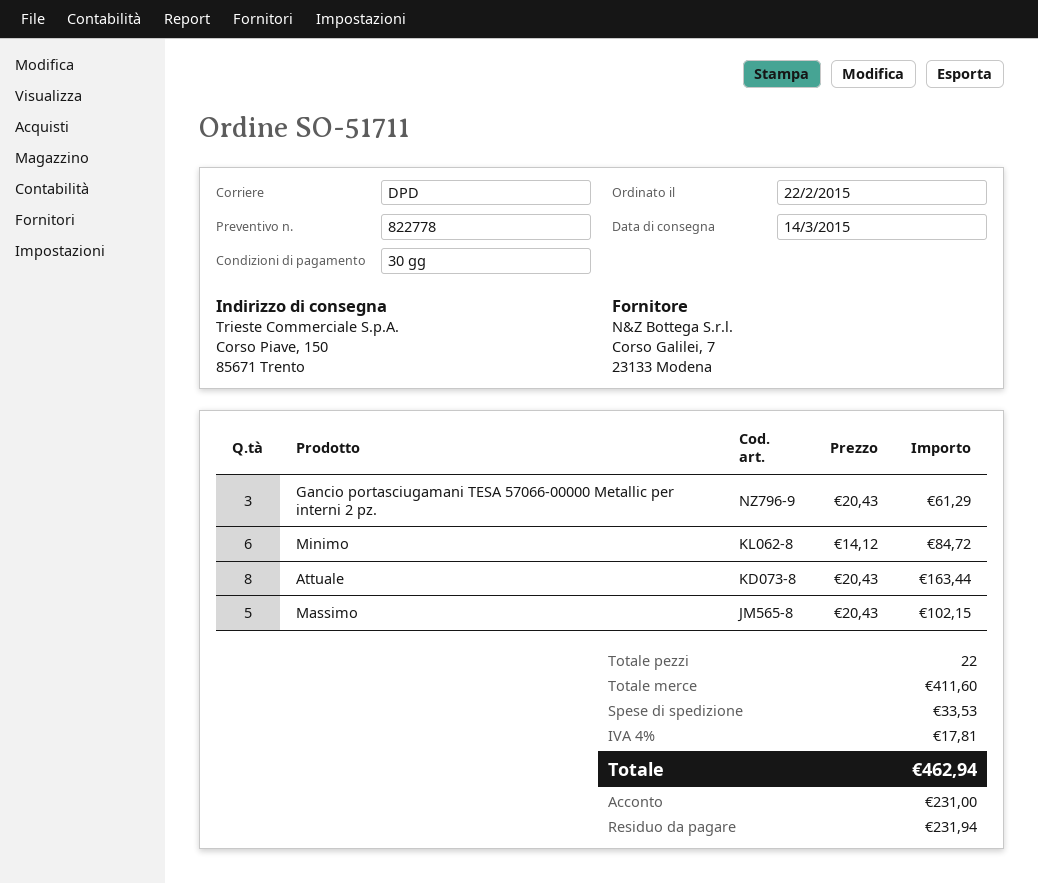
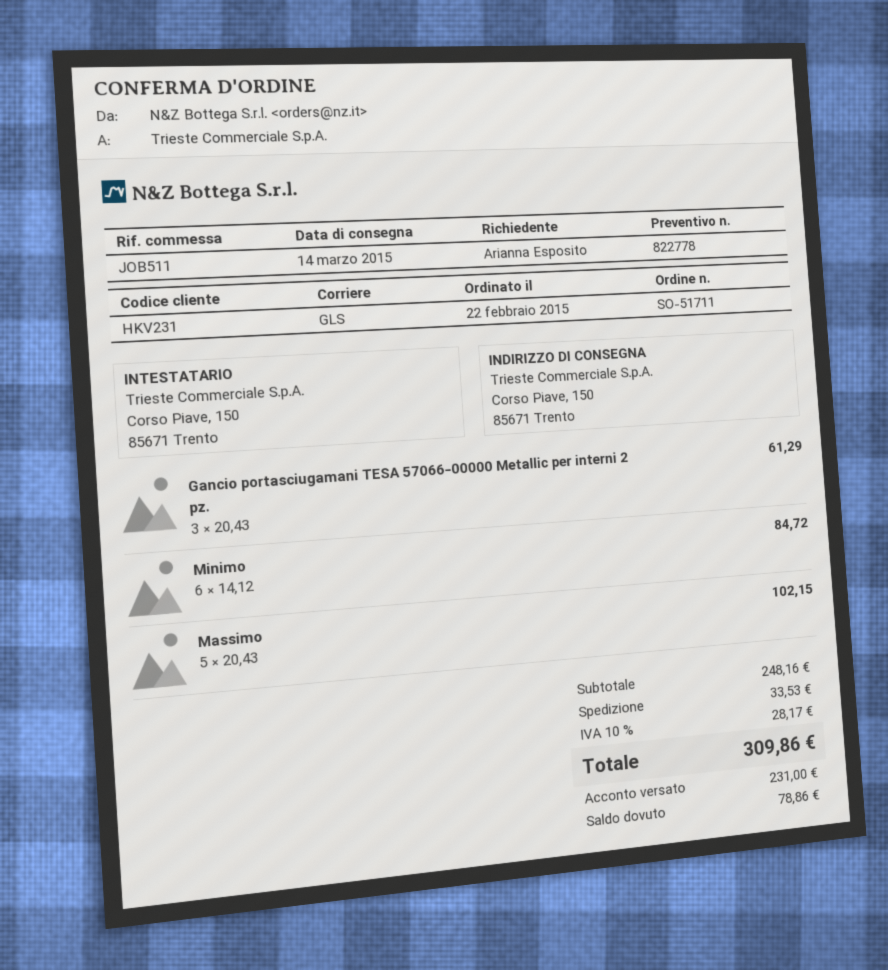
shipping method: DPD -> GLS
Attuale: 8 x 20.43 = 163.44 -> none
subtotal: 411.60 -> 248.16
tax: 4% = 17.81 -> 10% = 28.17
total: 462.94 -> 309.86
balance: 231.94 -> 78.86

